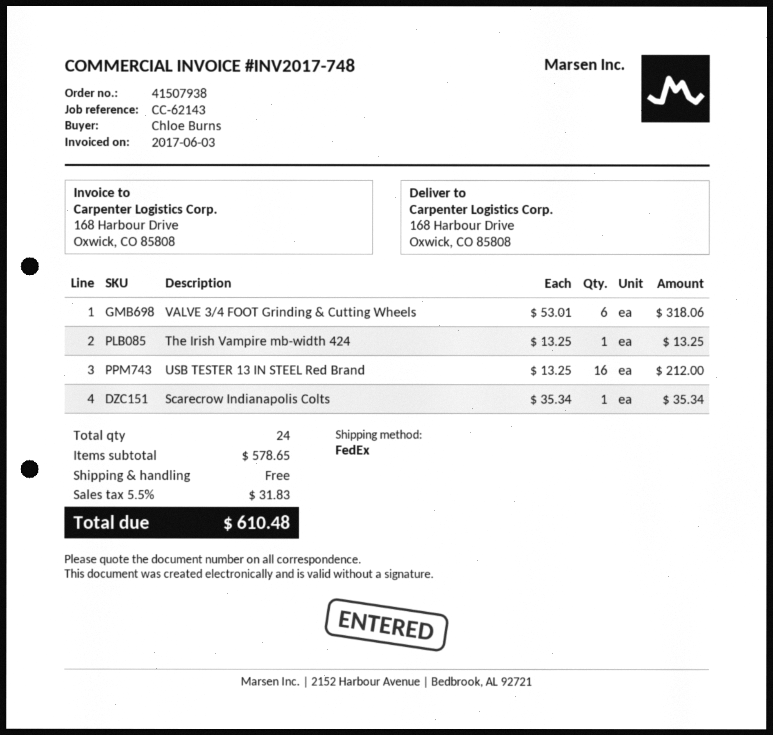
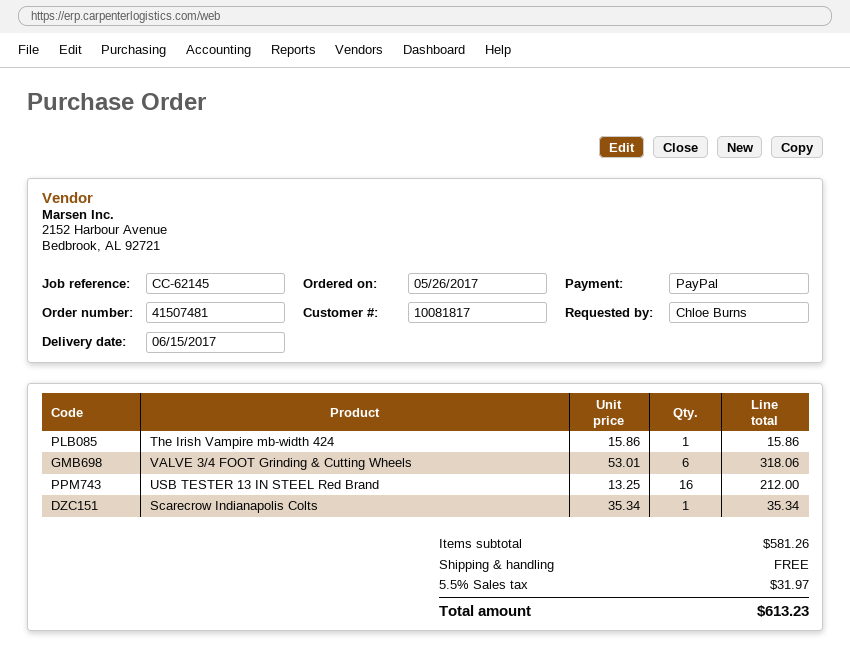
order number: 41507938 -> 41507481
reference: CC-62143 -> CC-62145
The Irish Vampire mb-width 424: 1 x 13.25 = 13.25 -> 1 x 15.86 = 15.86
subtotal: 578.65 -> 581.26
tax: 5.5% = 31.83 -> 5.5% = 31.97
total: 610.48 -> 613.23

